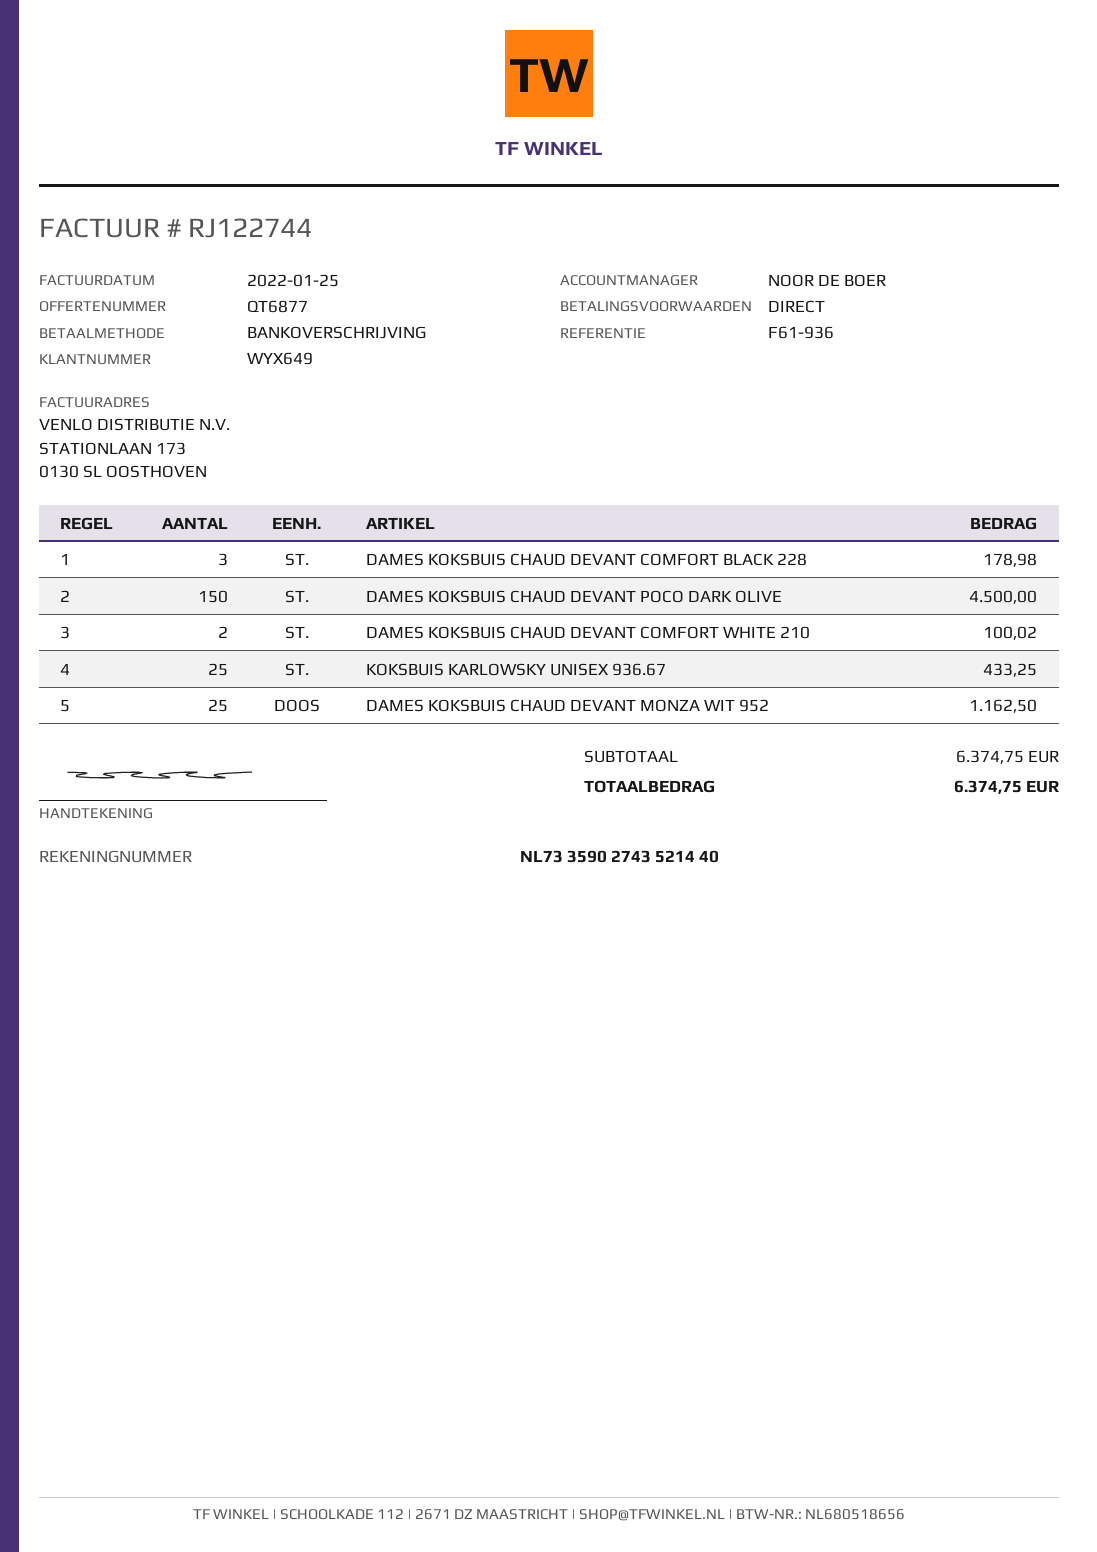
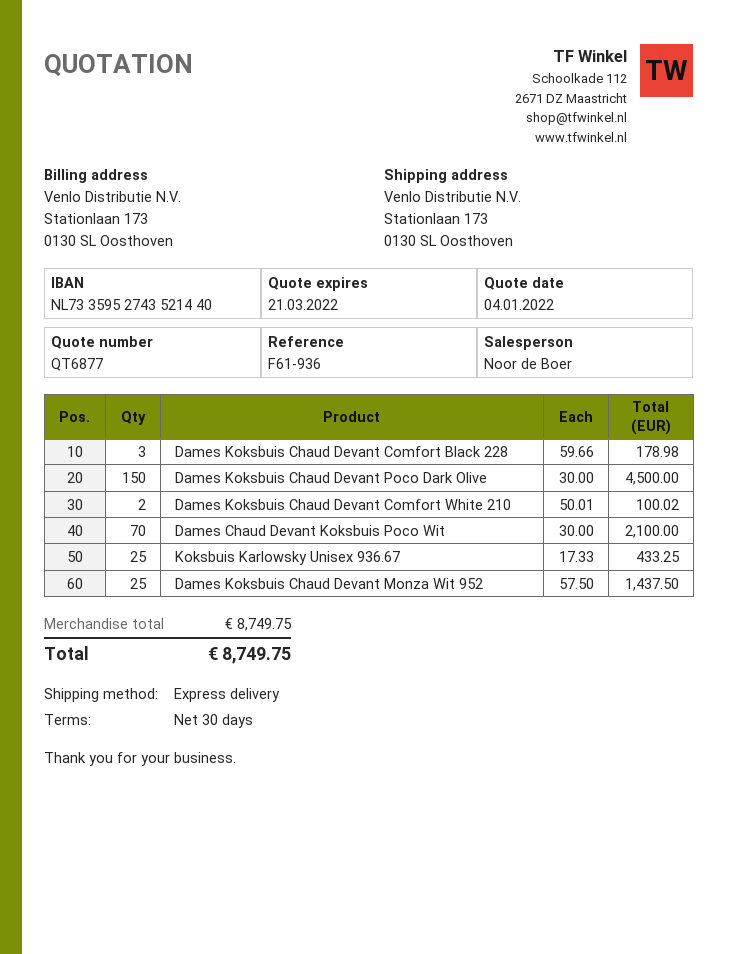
payment terms: on receipt -> 30 days
bank account: NL7335902743521440 -> NL7335952743521440
DAMES KOKSBUIS CHAUD DEVANT MONZA WIT 952: 25 for 1162.50 -> 25 for 1437.50
Dames Chaud Devant Koksbuis Poco Wit: none -> 70 for 2100.00
subtotal: 6374.75 -> 8749.75
total: 6374.75 -> 8749.75

